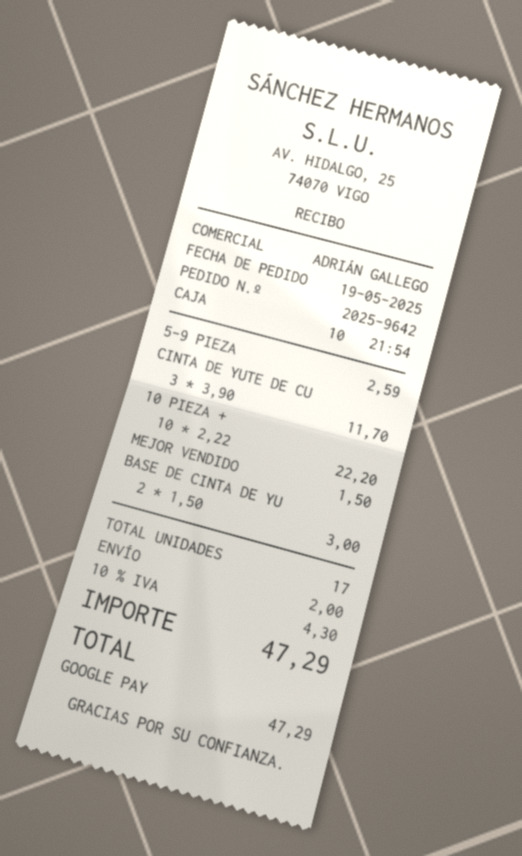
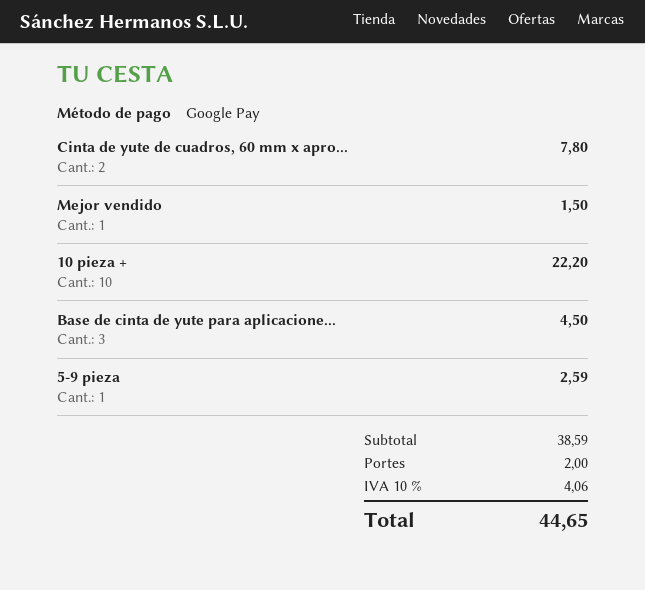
CINTA DE YUTE DE CU: 3 for 11.70 -> 2 for 7.80
BASE DE CINTA DE YU: 2 for 3.00 -> 3 for 4.50
tax: 10% = 4.30 -> 10% = 4.06
total: 47.29 -> 44.65

